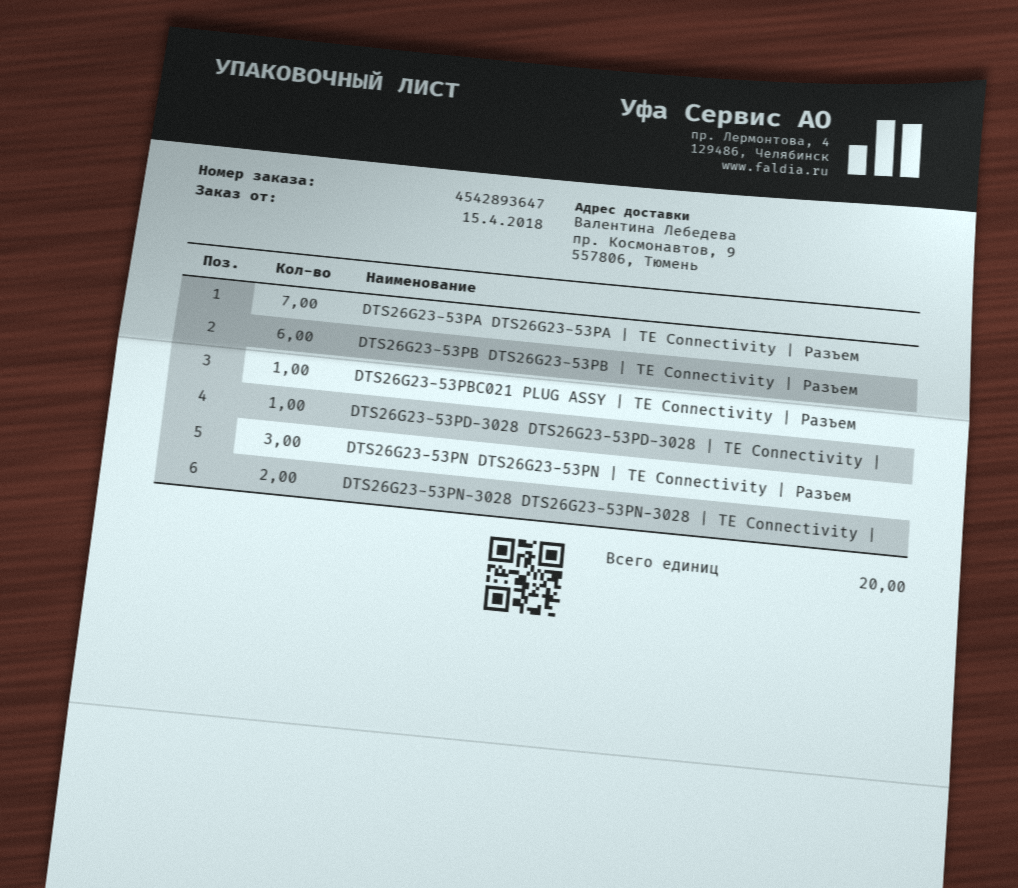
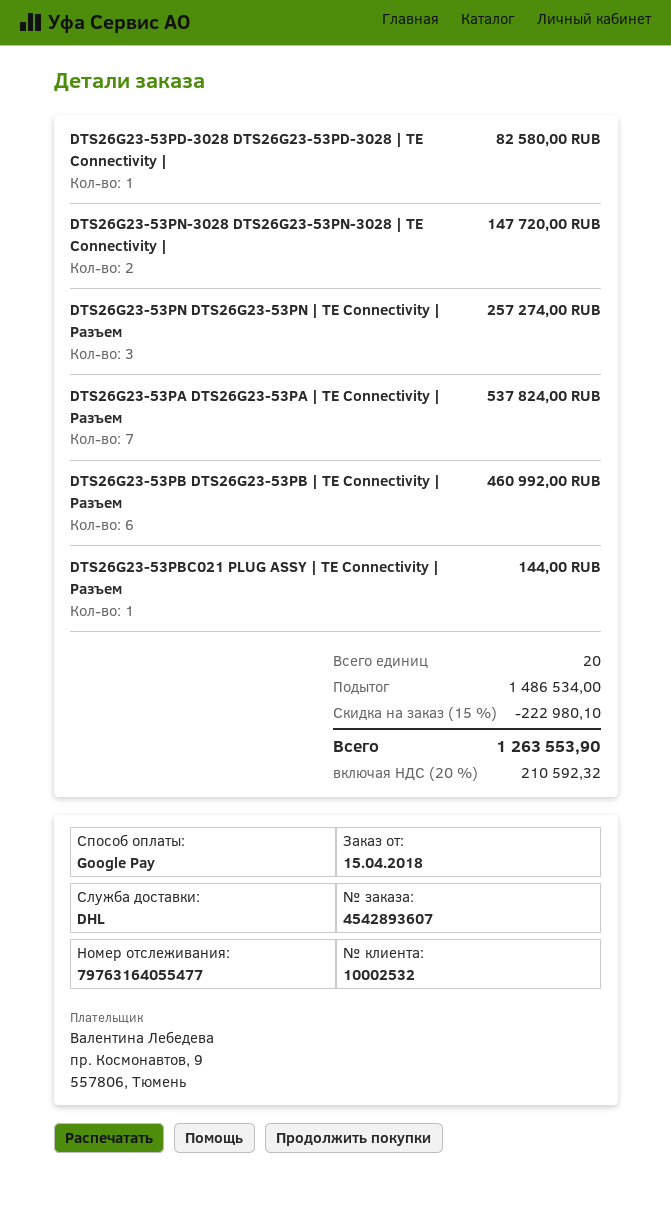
order number: 4542893647 -> 4542893607

